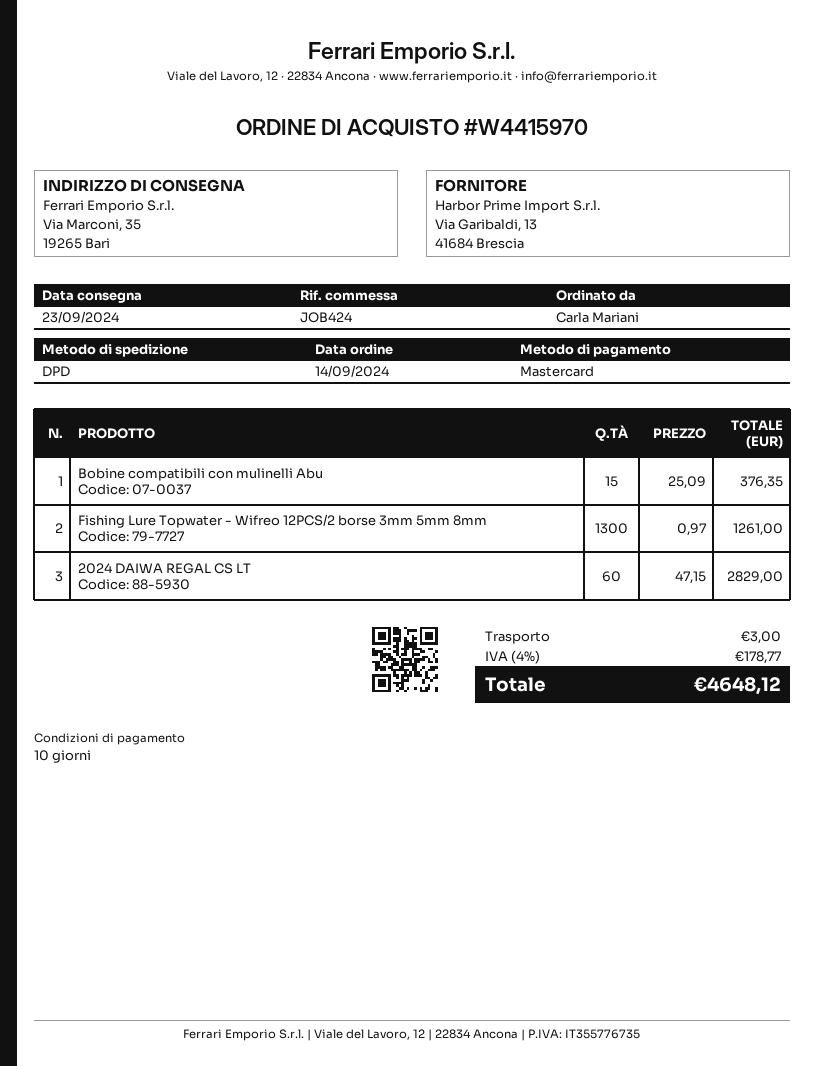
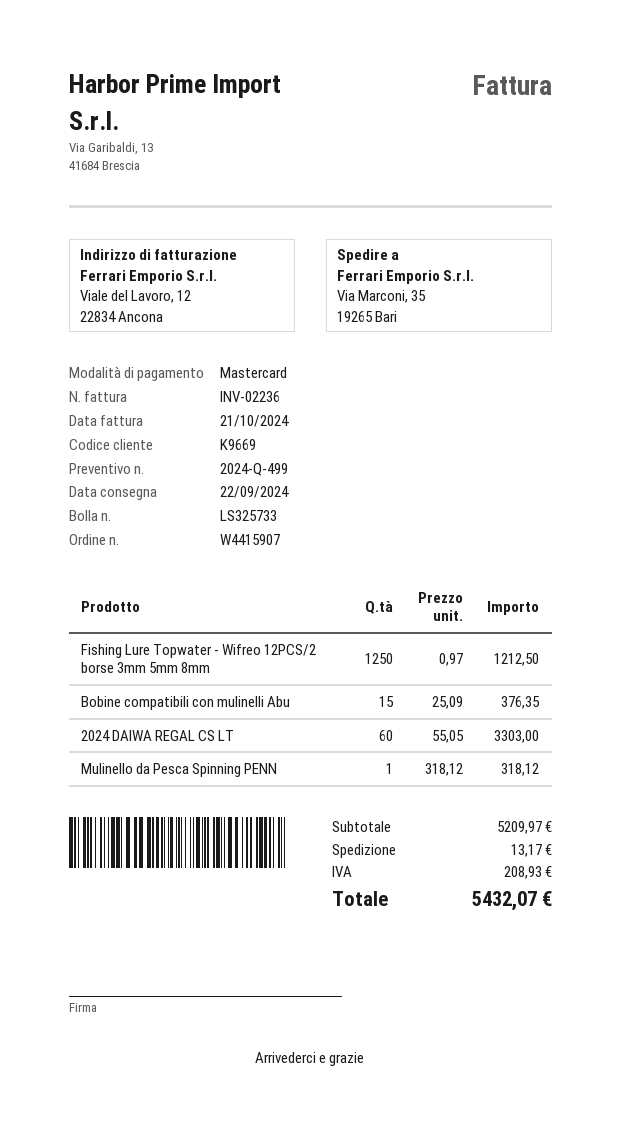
order number: W4415970 -> W4415907
delivery date: 2024-09-23 -> 2024-09-22
Fishing Lure Topwater - Wifreo 12PCS/2 borse 3mm 5mm 8mm: 1300 x 0.97 = 1261.00 -> 1250 x 0.97 = 1212.50
2024 DAIWA REGAL CS LT: 60 x 47.15 = 2829.00 -> 60 x 55.05 = 3303.00
Mulinello da Pesca Spinning PENN: none -> 1 x 318.12 = 318.12
shipping: 3.00 -> 13.17
tax: 178.77 -> 208.93
total: 4648.12 -> 5432.07

